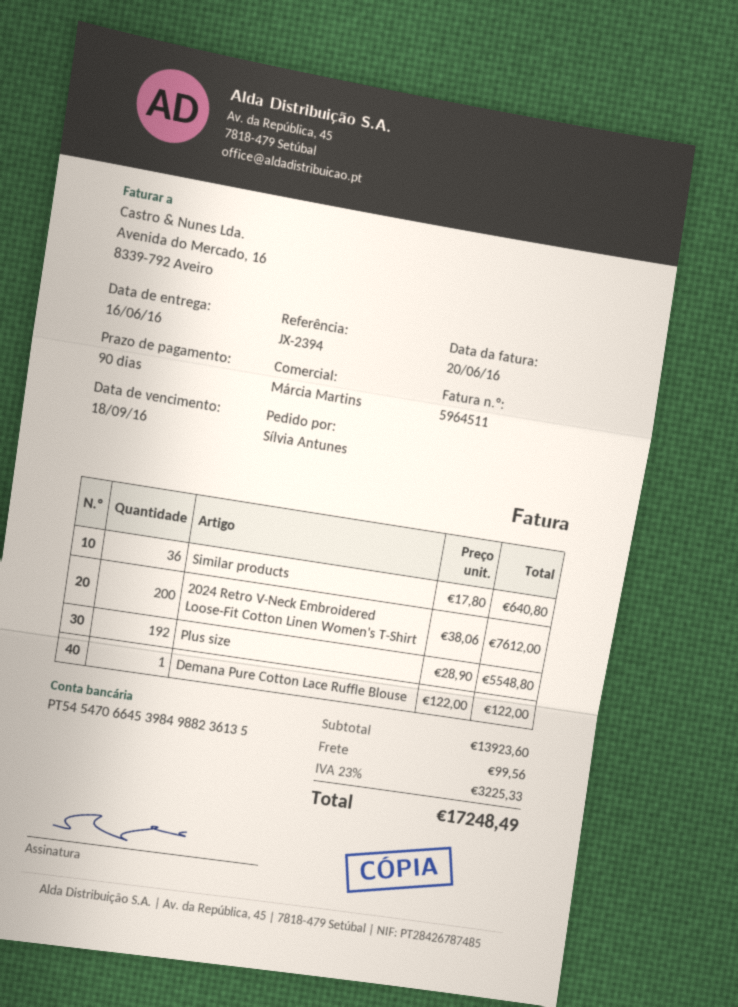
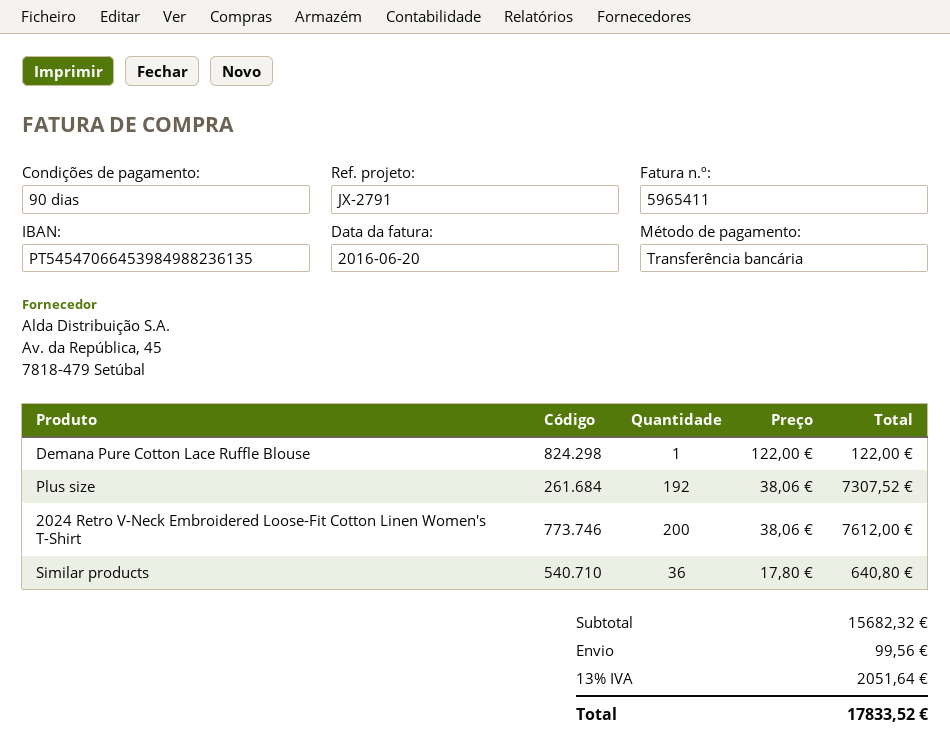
invoice number: 5964511 -> 5965411
reference: JX-2394 -> JX-2791
Plus size: 192 x 28.90 = 5548.80 -> 192 x 38.06 = 7307.52
subtotal: 13923.60 -> 15682.32
tax: 23% = 3225.33 -> 13% = 2051.64
total: 17248.49 -> 17833.52

